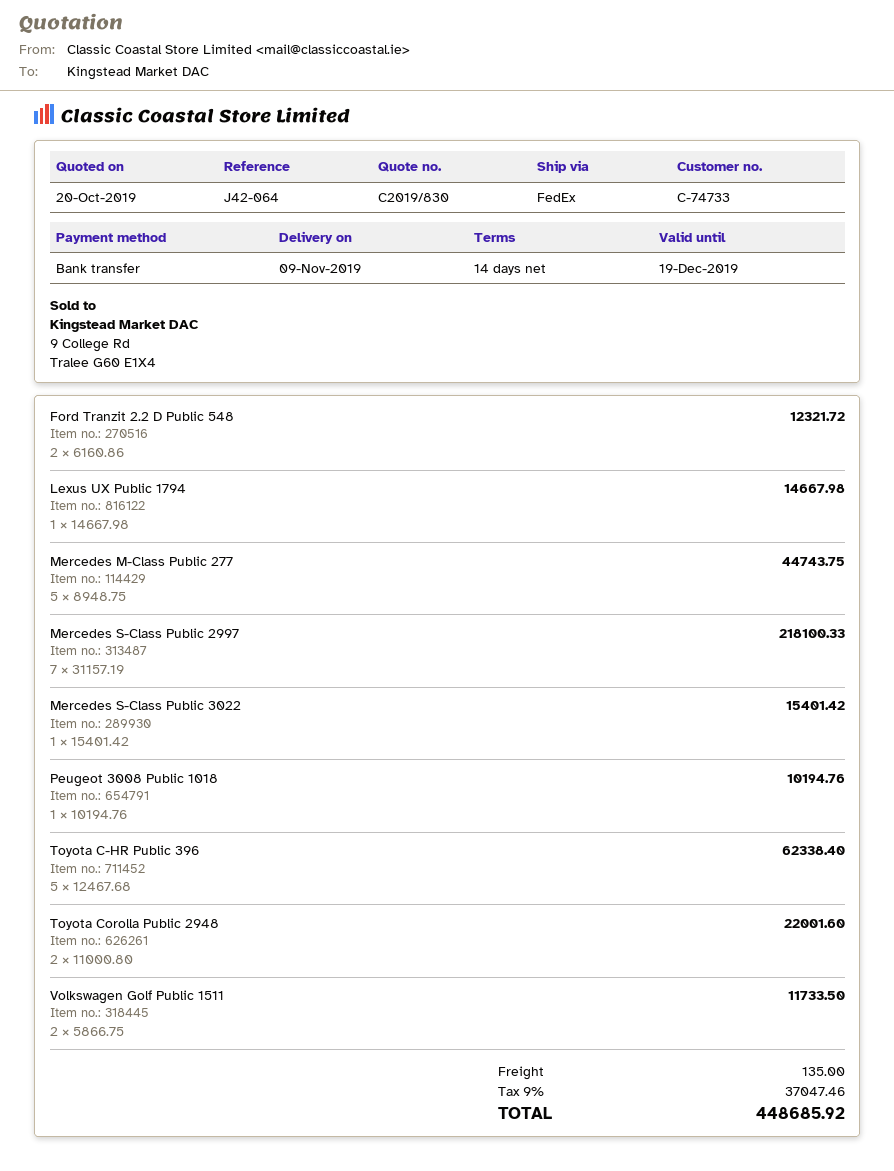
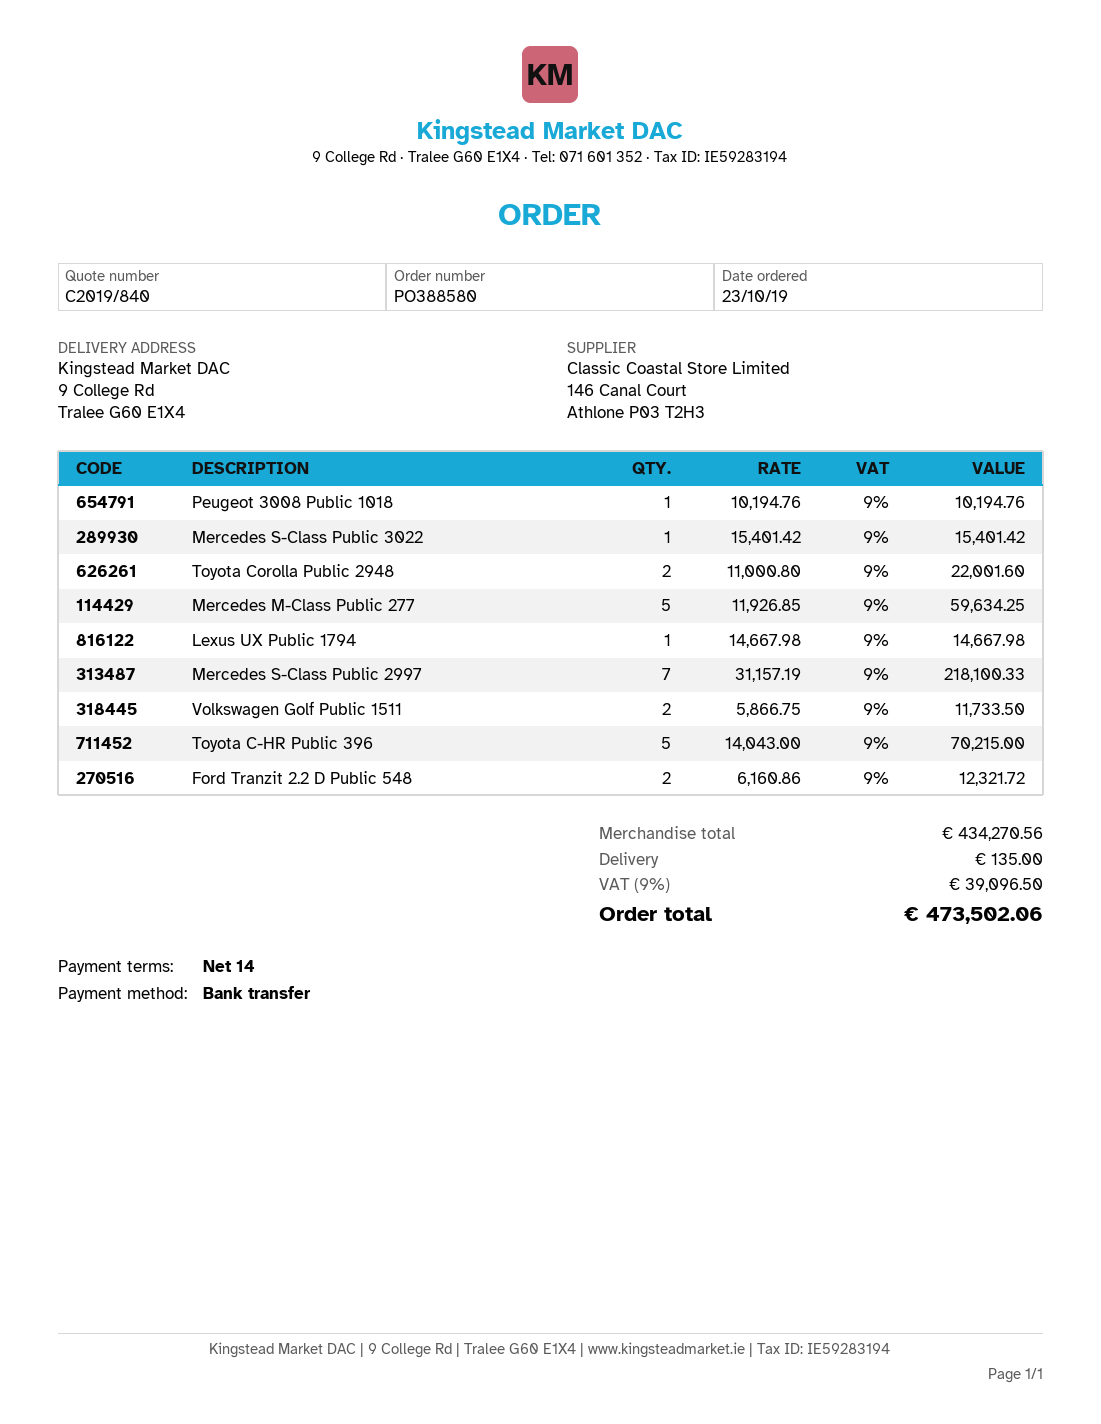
quote number: C2019/830 -> C2019/840
Mercedes M-Class Public 277: 5 x 8948.75 = 44743.75 -> 5 x 11926.85 = 59634.25
Toyota C-HR Public 396: 5 x 12467.68 = 62338.40 -> 5 x 14043.00 = 70215.00
tax: 9% = 37047.46 -> 9% = 39096.50
total: 448685.92 -> 473502.06

